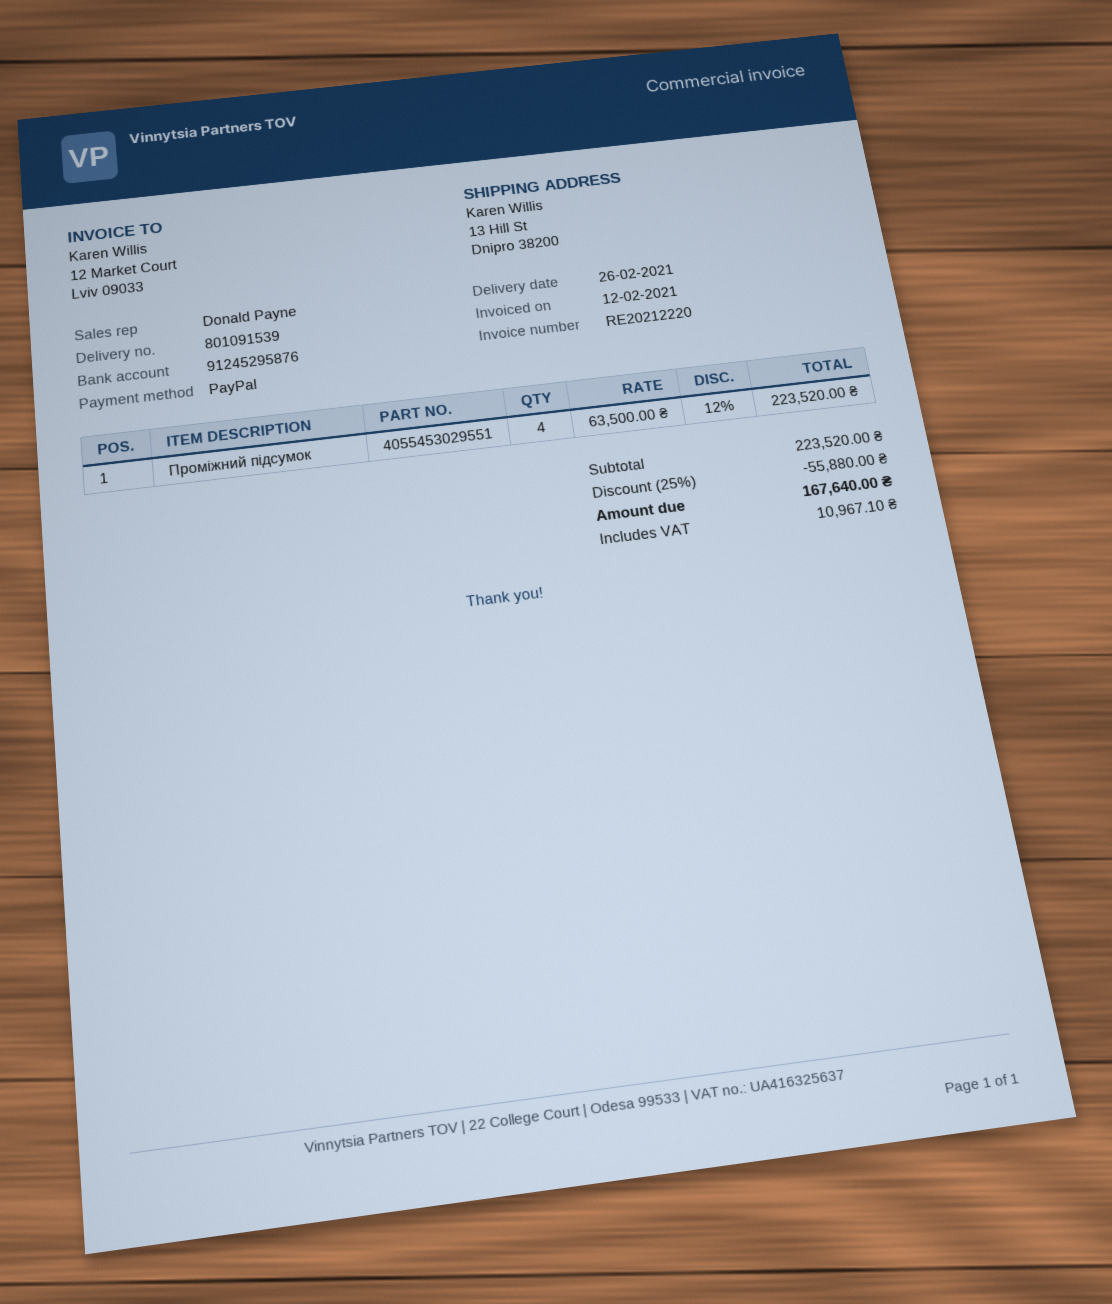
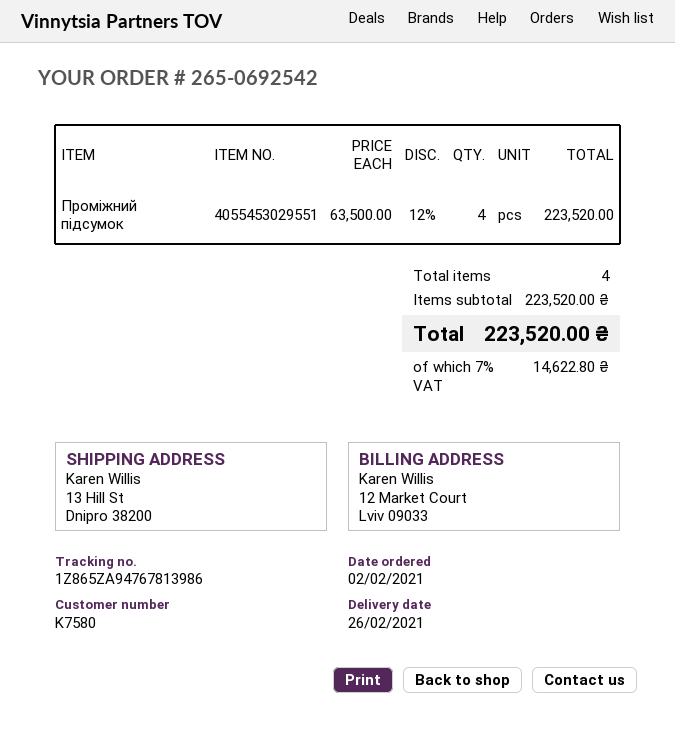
discount: 25% = 55880.00 -> none
tax: 10967.10 -> 14622.80
total: 167640.00 -> 223520.00

